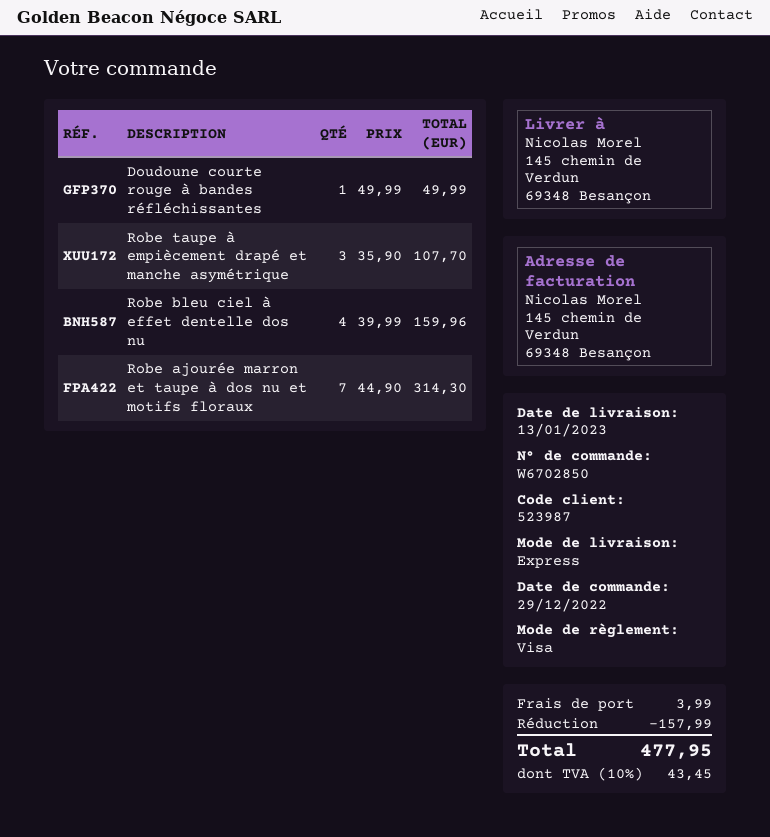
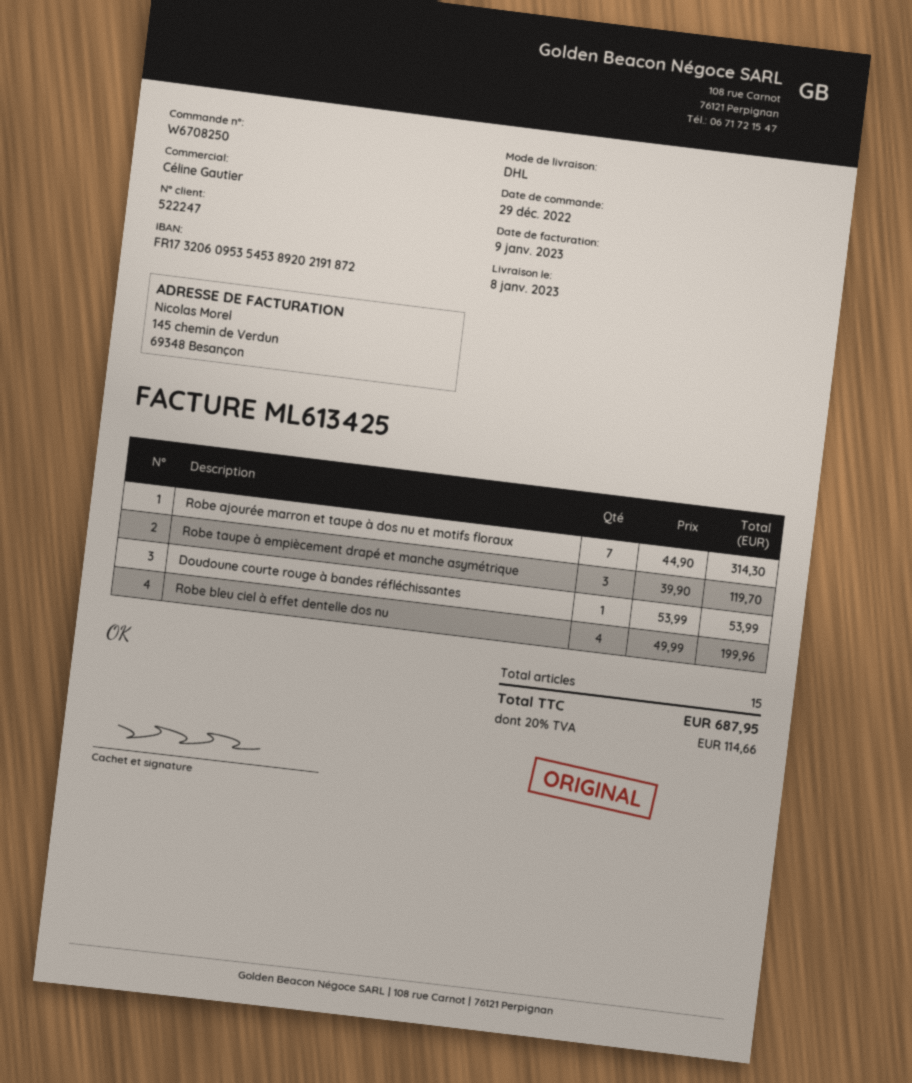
order number: W6702850 -> W6708250
delivery date: 2023-01-13 -> 2023-01-08
customer number: 523987 -> 522247
shipping method: express -> DHL
Doudoune courte rouge à bandes réfléchissantes: 1 x 49.99 = 49.99 -> 1 x 53.99 = 53.99
Robe taupe à empiècement drapé et manche asymétrique: 3 x 35.90 = 107.70 -> 3 x 39.90 = 119.70
Robe bleu ciel à effet dentelle dos nu: 4 x 39.99 = 159.96 -> 4 x 49.99 = 199.96
discount: 157.99 -> none
shipping: 3.99 -> none
tax: 10% = 43.45 -> 20% = 114.66
total: 477.95 -> 687.95

